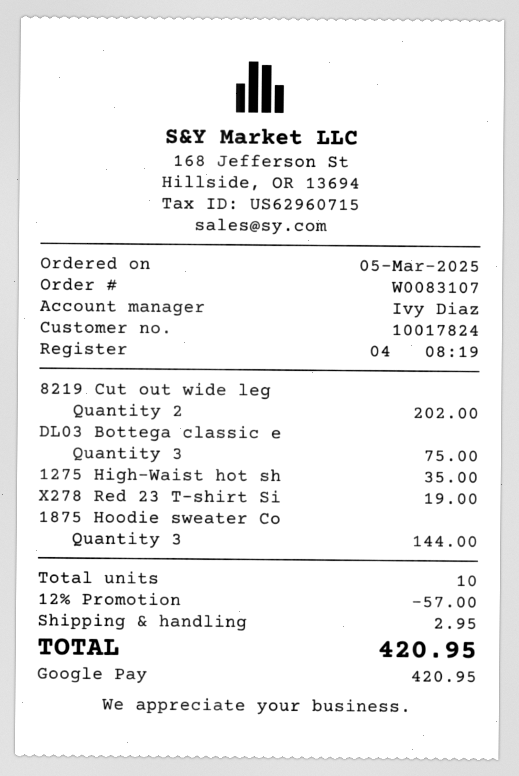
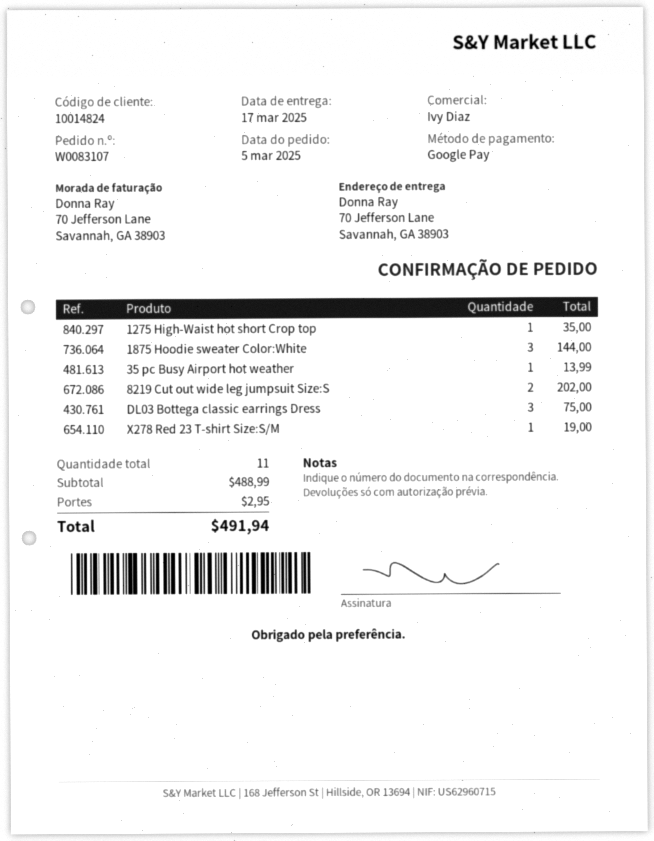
customer number: 10017824 -> 10014824
35 pc Busy Airport hot weather: none -> 1 for 13.99
total quantity: 10 -> 11
discount: 12% = 57.00 -> none
total: 420.95 -> 491.94

